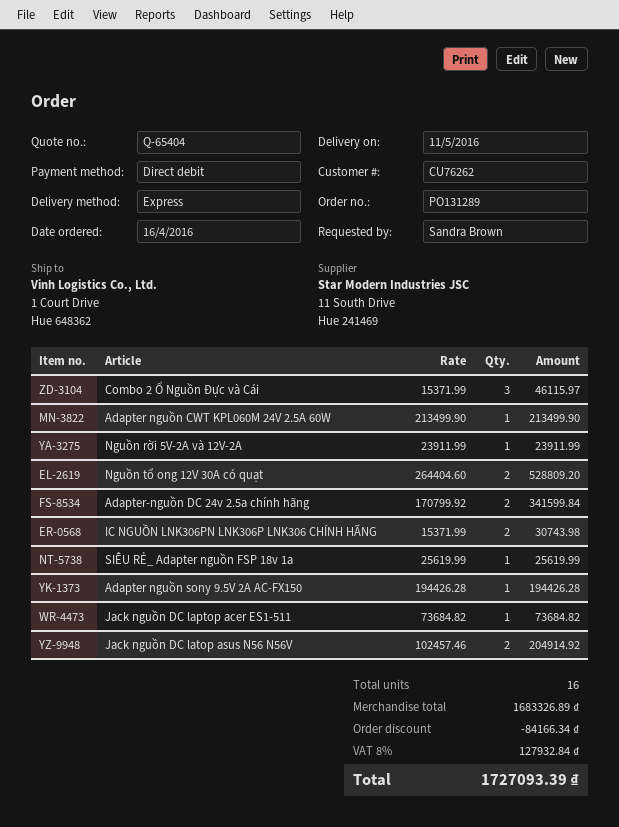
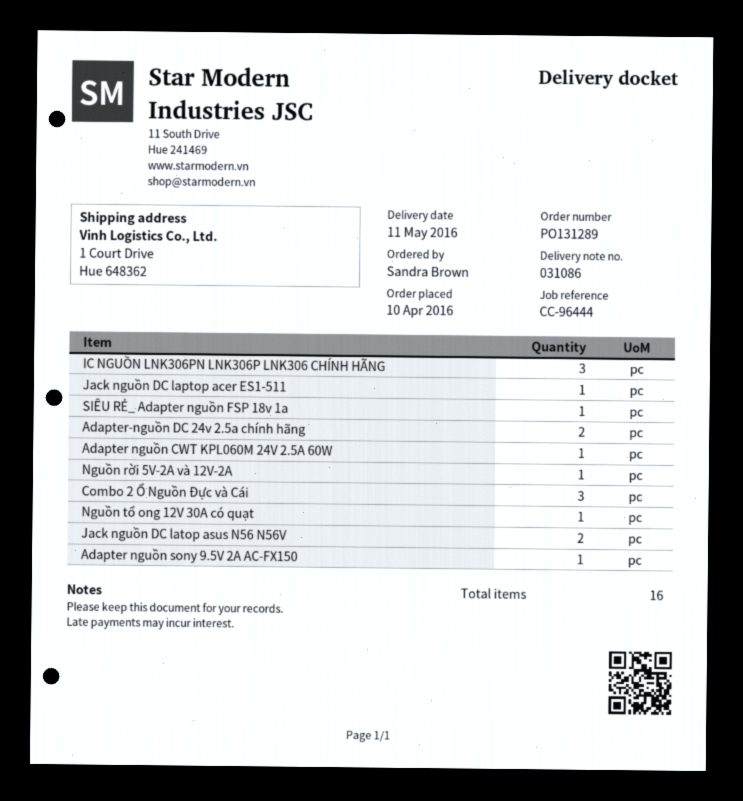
order date: 2016-04-16 -> 2016-04-10
Nguồn tổ ong 12V 30A có quạt: 2 -> 1
IC NGUỒN LNK306PN LNK306P LNK306 CHÍNH HÃNG: 2 -> 3

